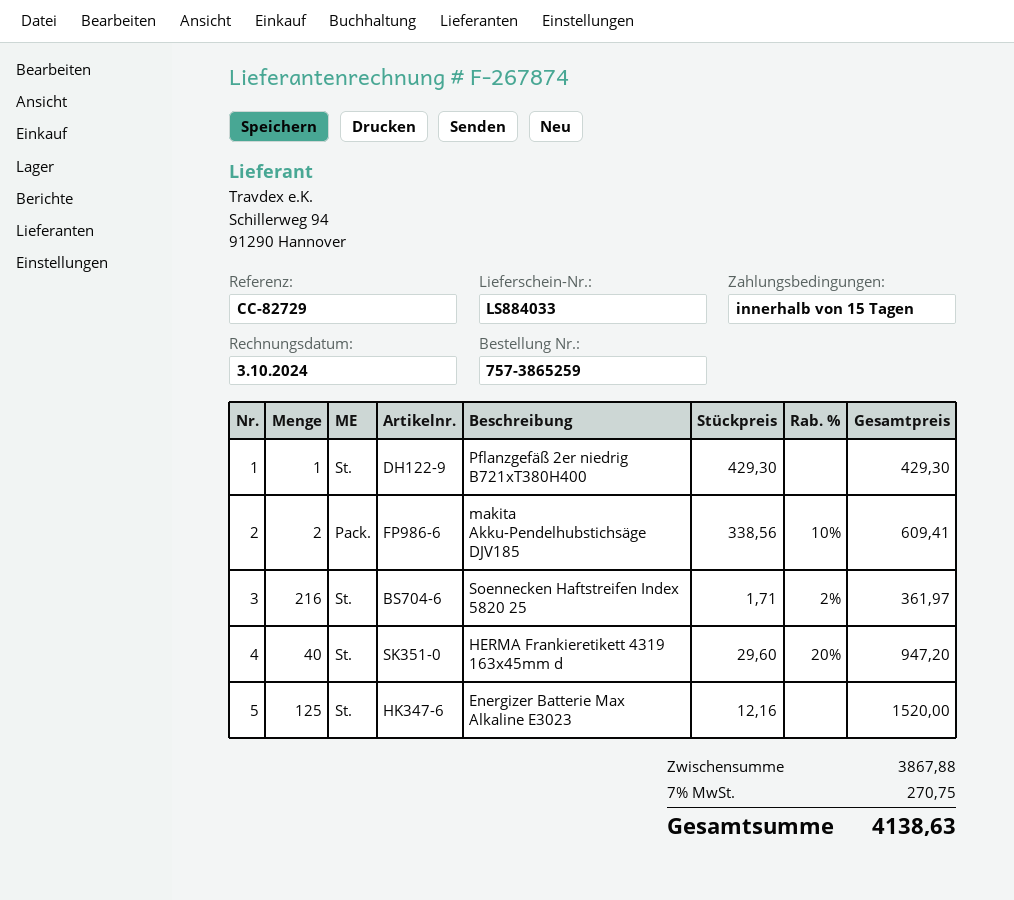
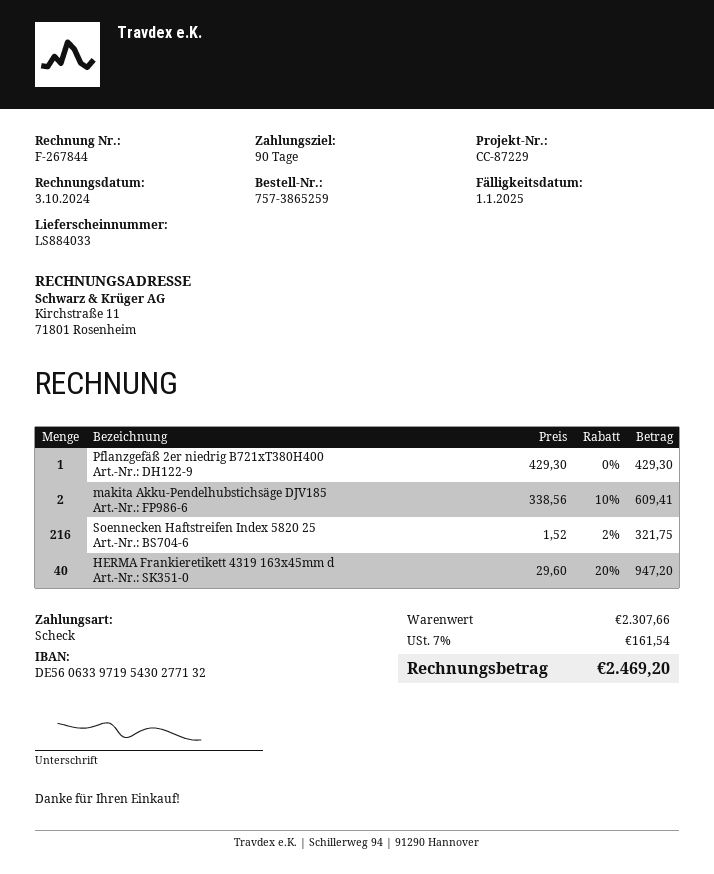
invoice number: F-267874 -> F-267844
payment terms: 15 days -> 90 days
reference: CC-82729 -> CC-87229
Soennecken Haftstreifen Index 5820 25: 216 x 1.71 - 2% = 361.97 -> 216 x 1.52 - 2% = 321.75
Energizer Batterie Max Alkaline E3023: 125 x 12.16 = 1520.00 -> none
subtotal: 3867.88 -> 2307.66
tax: 7% = 270.75 -> 7% = 161.54
total: 4138.63 -> 2469.20

